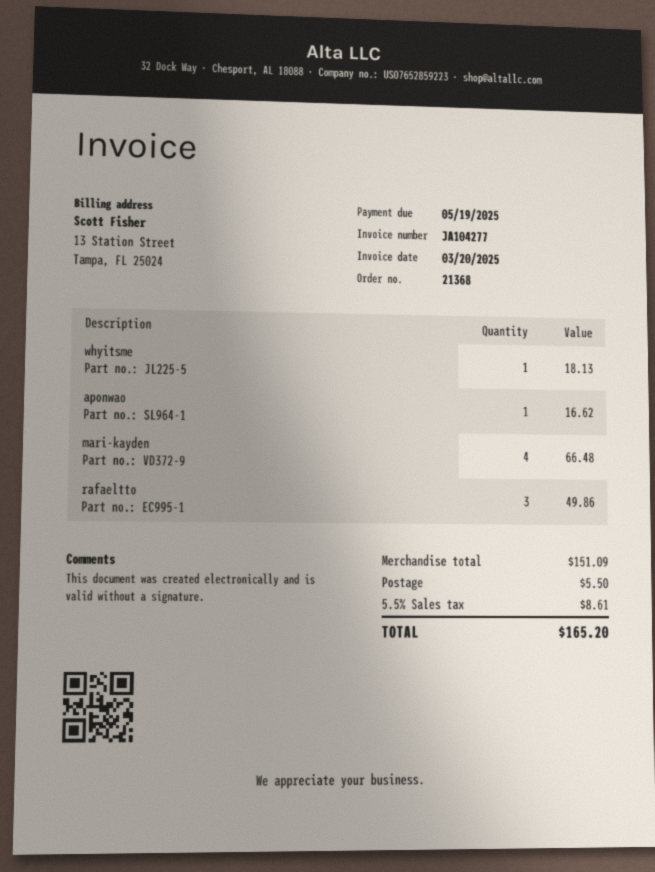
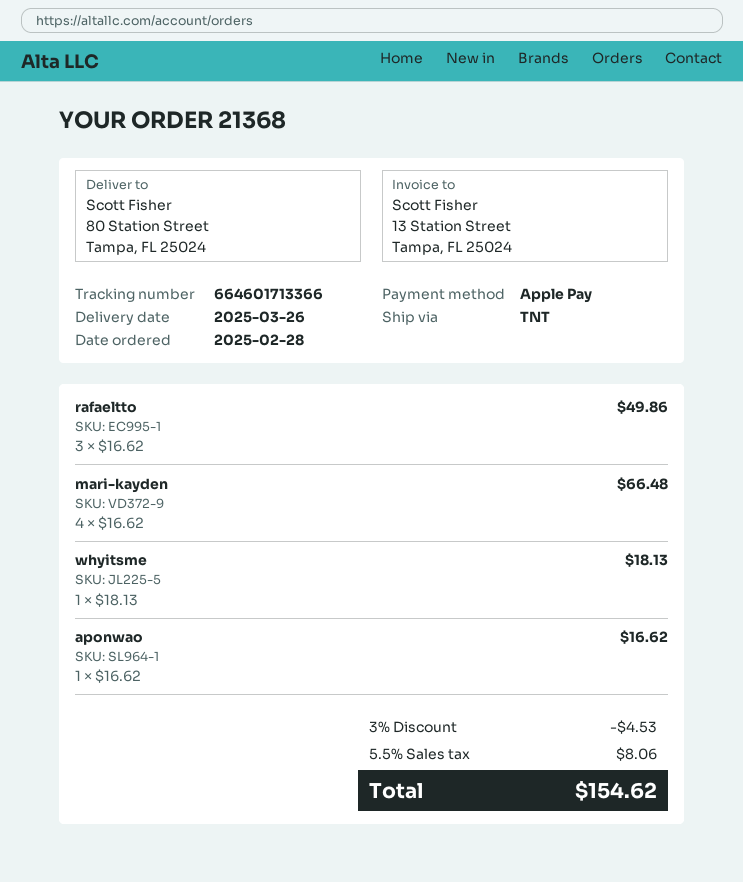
discount: none -> 3% = 4.53
shipping: 5.50 -> none
tax: 5.5% = 8.61 -> 5.5% = 8.06
total: 165.20 -> 154.62

